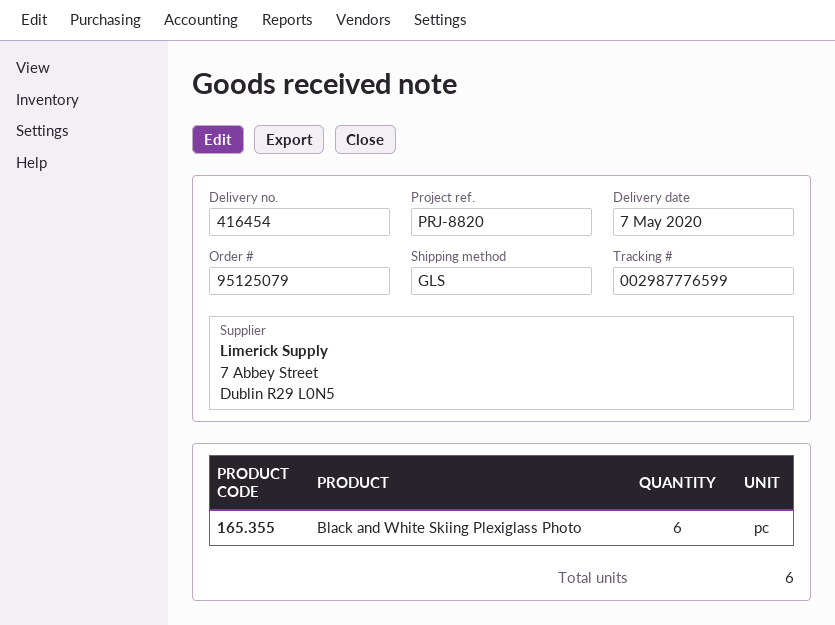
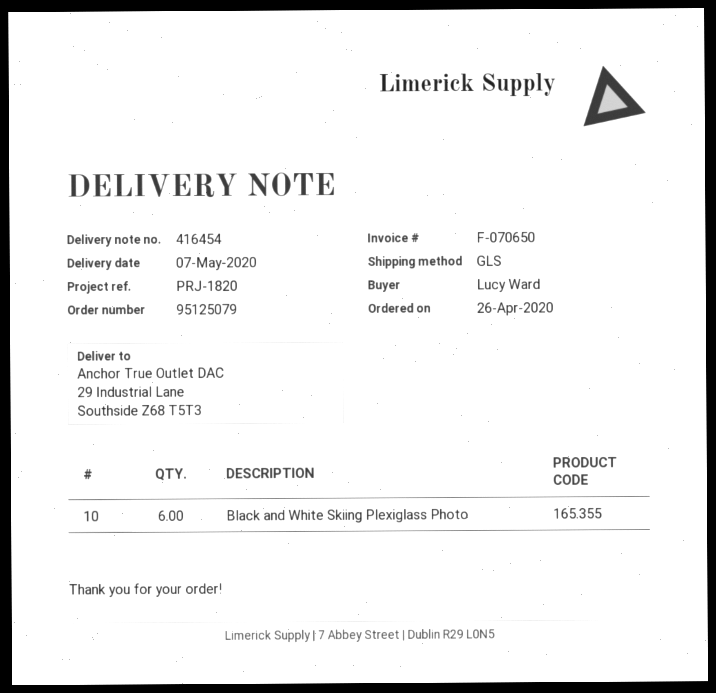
reference: PRJ-8820 -> PRJ-1820

